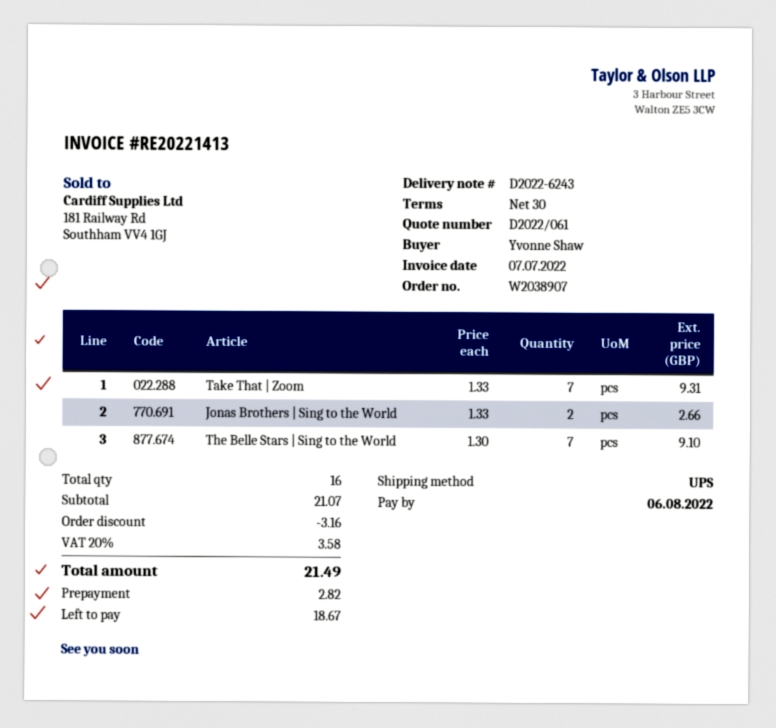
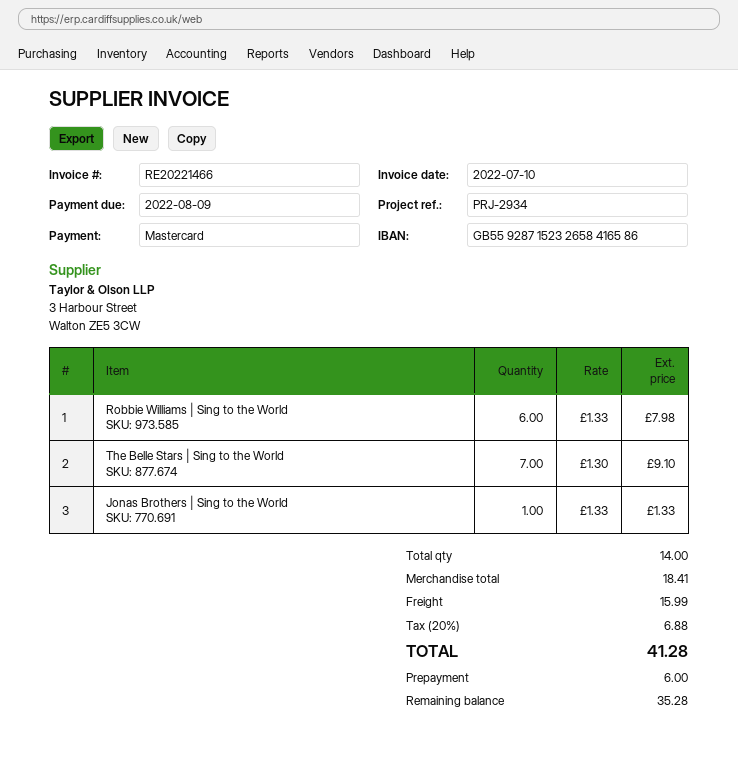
invoice number: RE20221413 -> RE20221466
invoice date: 2022-07-07 -> 2022-07-10
due date: 2022-08-06 -> 2022-08-09
Take That | Zoom: 7 x 1.33 = 9.31 -> none
Jonas Brothers | Sing to the World: 2 x 1.33 = 2.66 -> 1 x 1.33 = 1.33
Robbie Williams | Sing to the World: none -> 6 x 1.33 = 7.98
total quantity: 16 -> 14
subtotal: 21.07 -> 18.41
discount: 3.16 -> none
shipping: none -> 15.99
tax: 20% = 3.58 -> 20% = 6.88
total: 21.49 -> 41.28
deposit: 2.82 -> 6.00
balance: 18.67 -> 35.28

